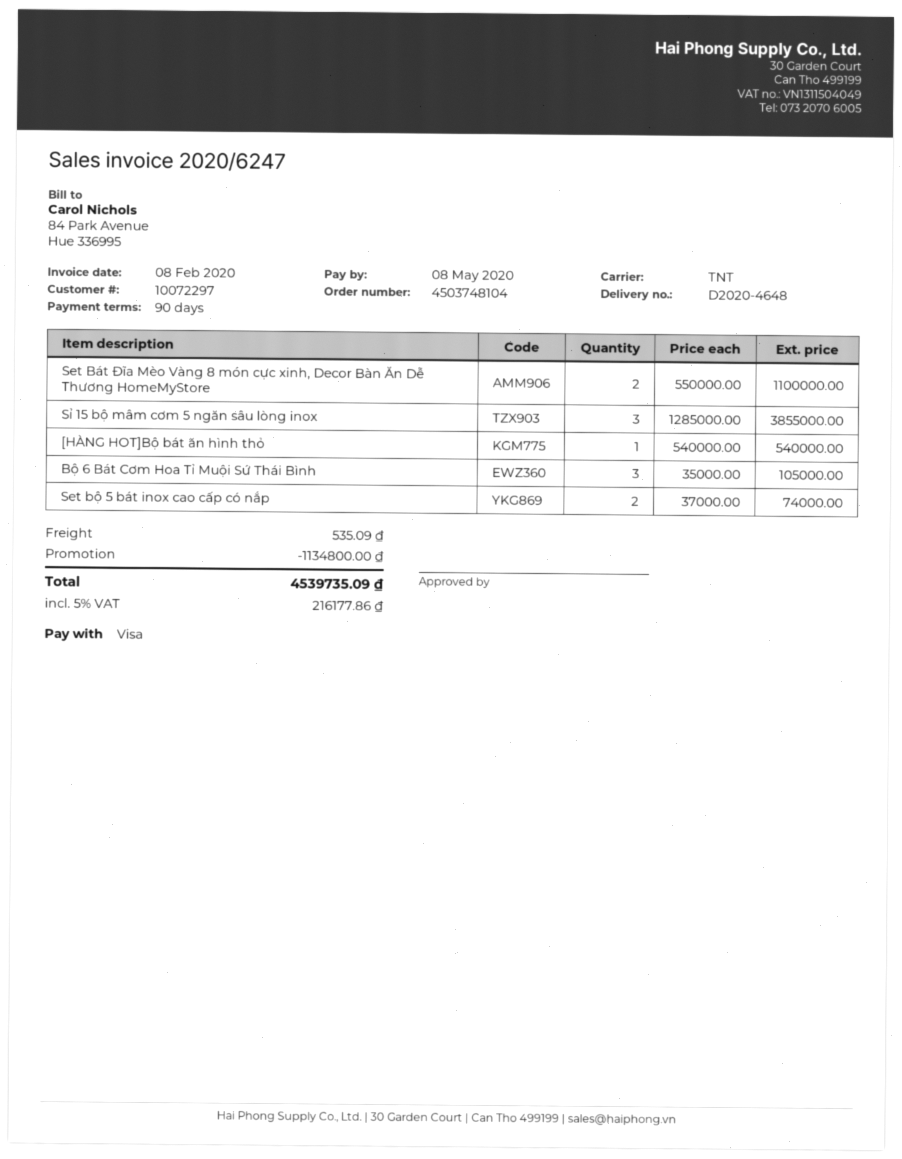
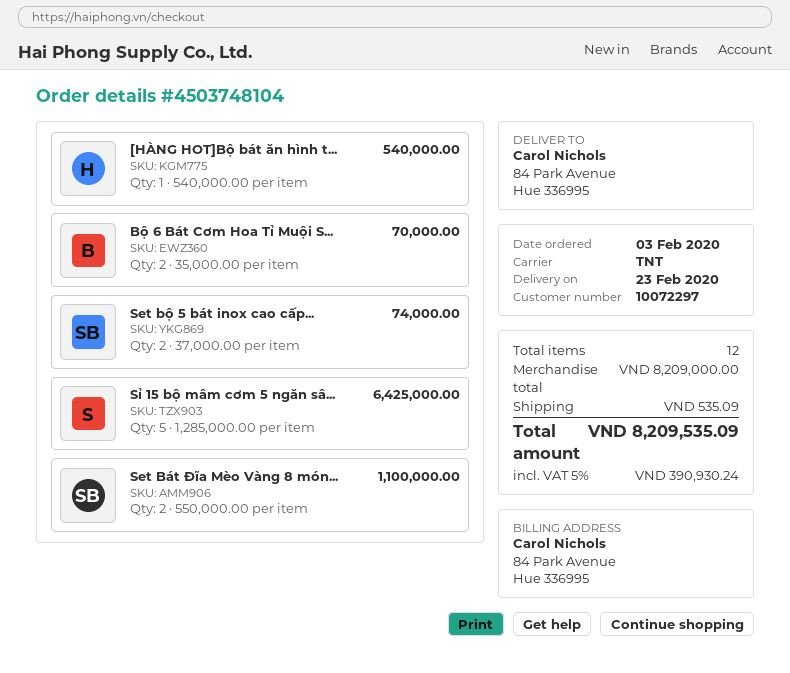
Sỉ 15 bộ mâm cơm 5 ngăn sâu lòng inox: 3 x 1285000.00 = 3855000.00 -> 5 x 1285000.00 = 6425000.00
Bộ 6 Bát Cơm Hoa Tỉ Muội Sứ Thái Bình: 3 x 35000.00 = 105000.00 -> 2 x 35000.00 = 70000.00
discount: 1134800.00 -> none
tax: 5% = 216177.86 -> 5% = 390930.24
total: 4539735.09 -> 8209535.09

